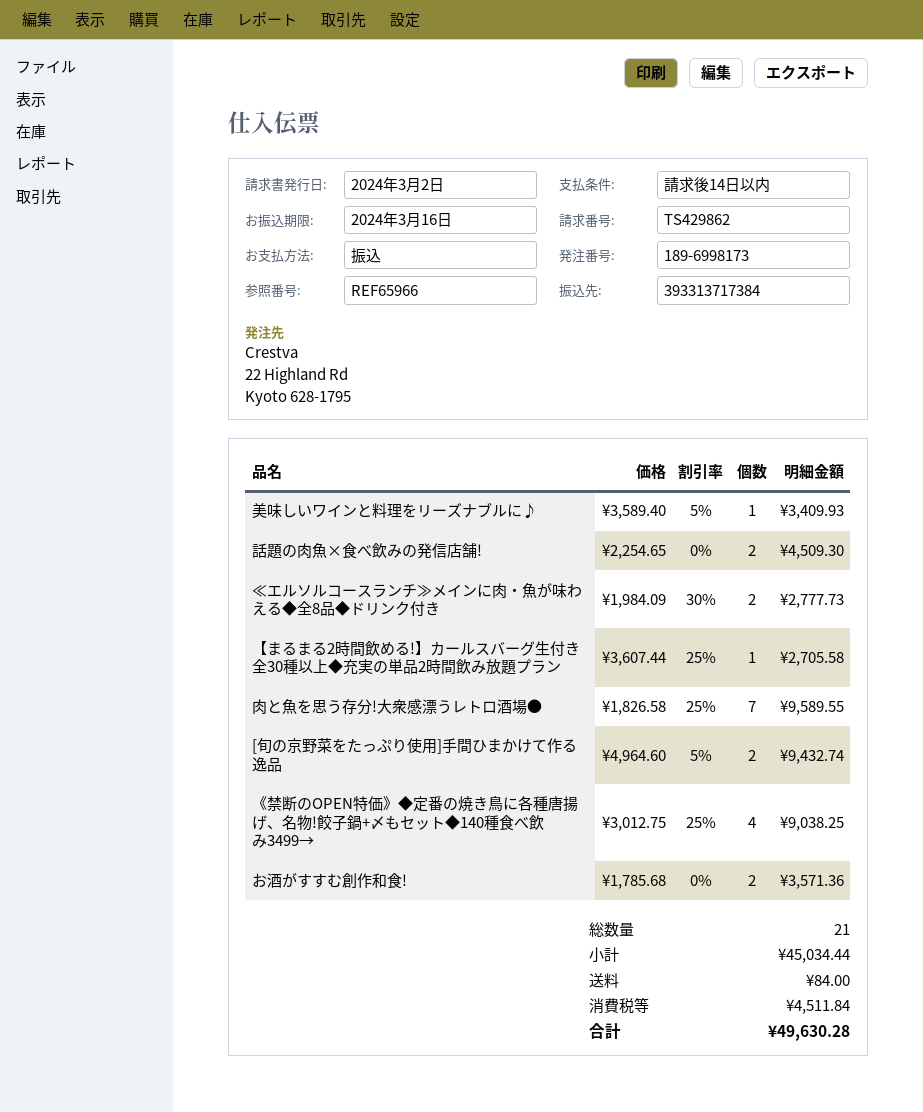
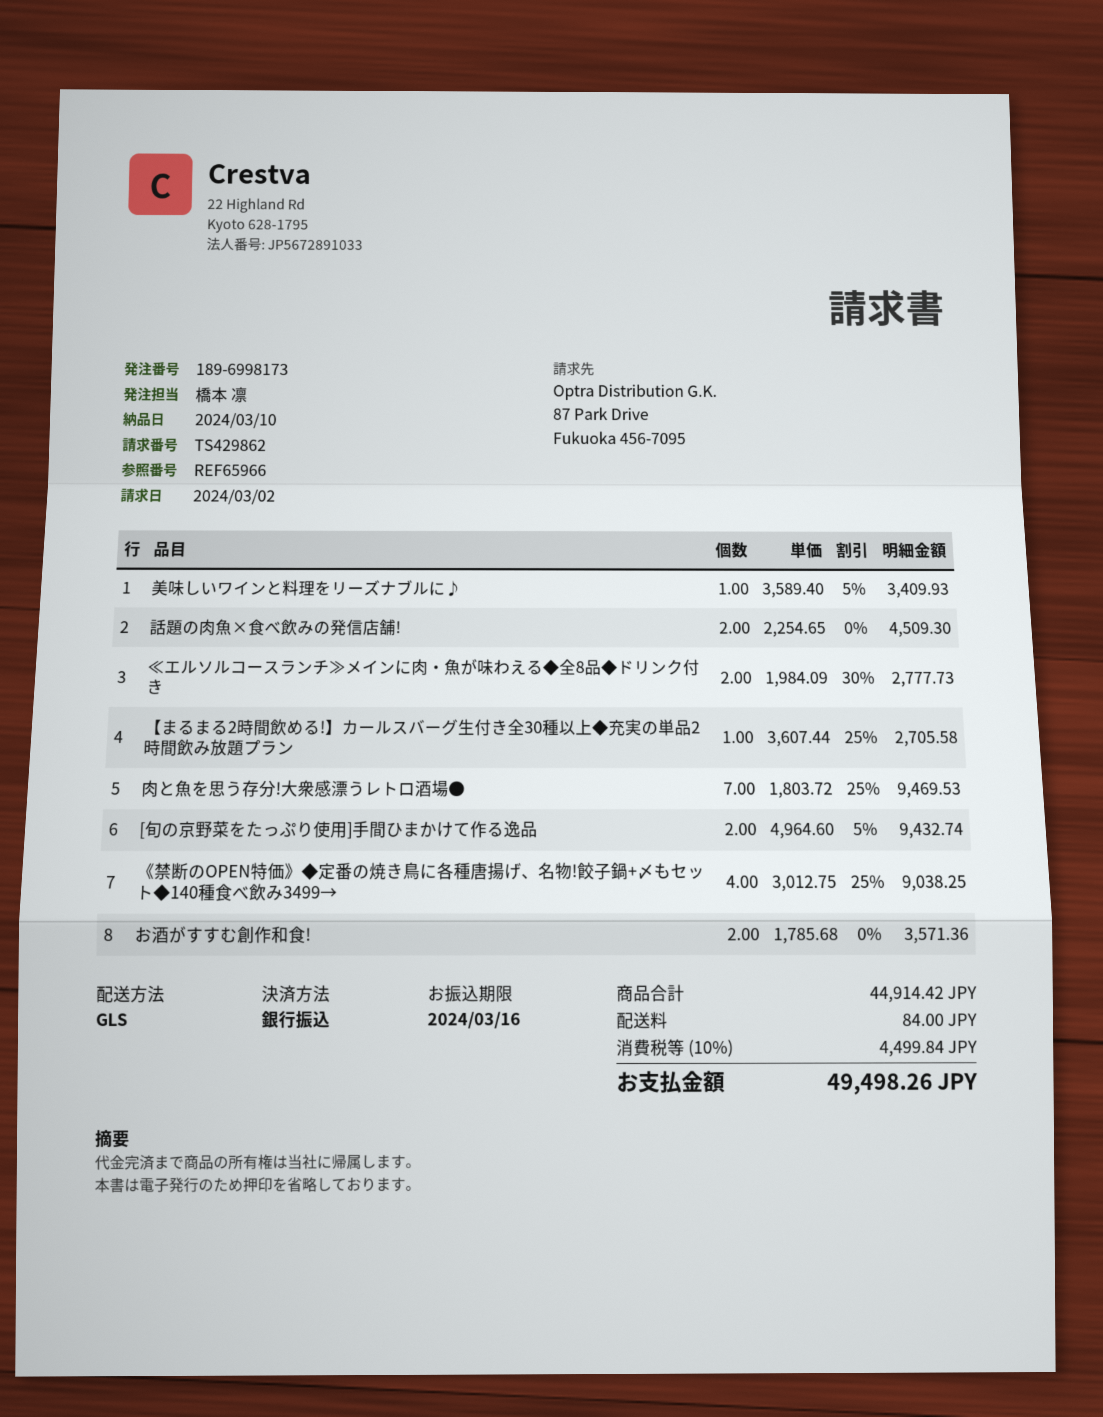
肉と魚を思う存分!大衆感漂うレトロ酒場●: 7 x 1826.58 - 25% = 9589.55 -> 7 x 1803.72 - 25% = 9469.53
subtotal: 45034.44 -> 44914.42
tax: 4511.84 -> 4499.84
total: 49630.28 -> 49498.26

